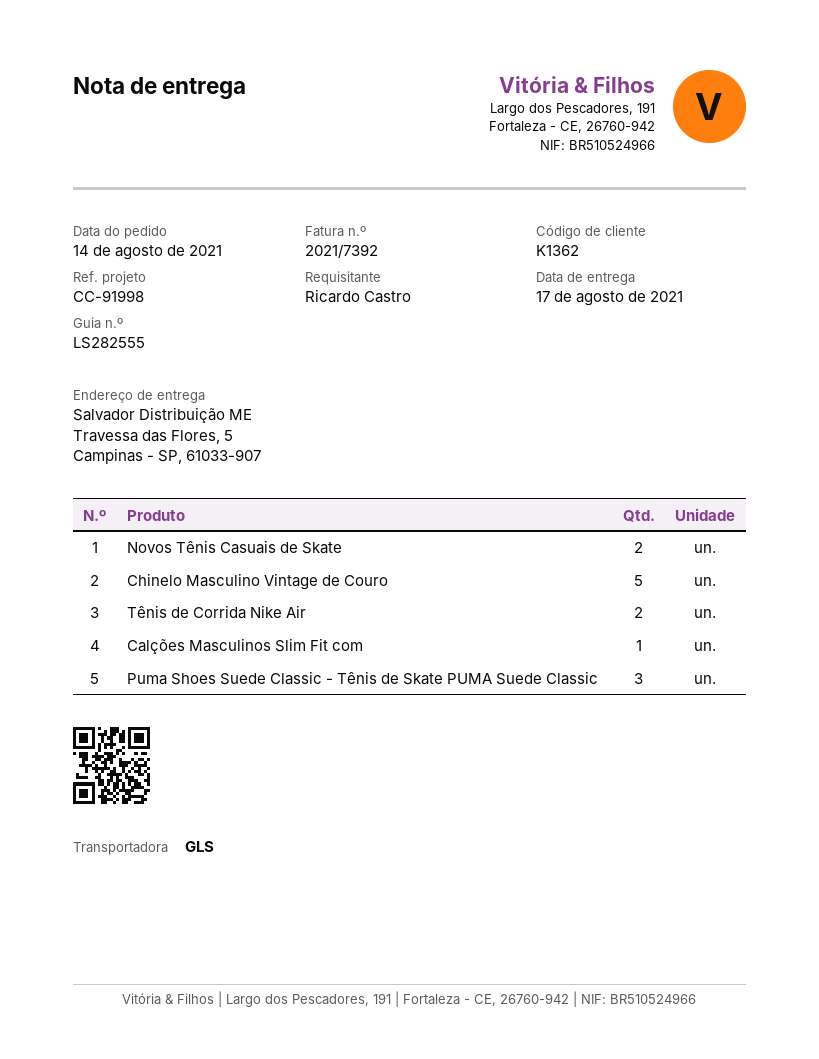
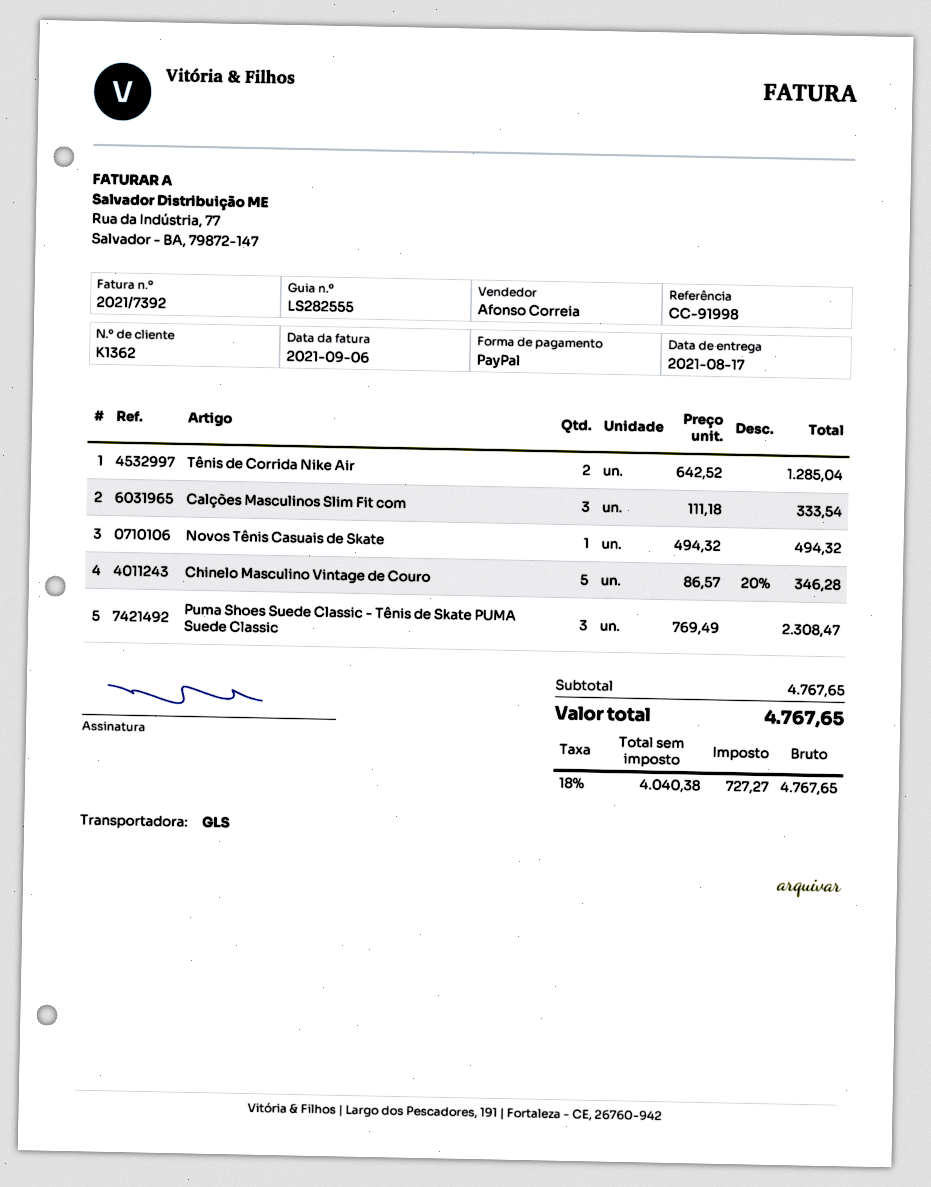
Novos Tênis Casuais de Skate: 2 -> 1
Calções Masculinos Slim Fit com: 1 -> 3

